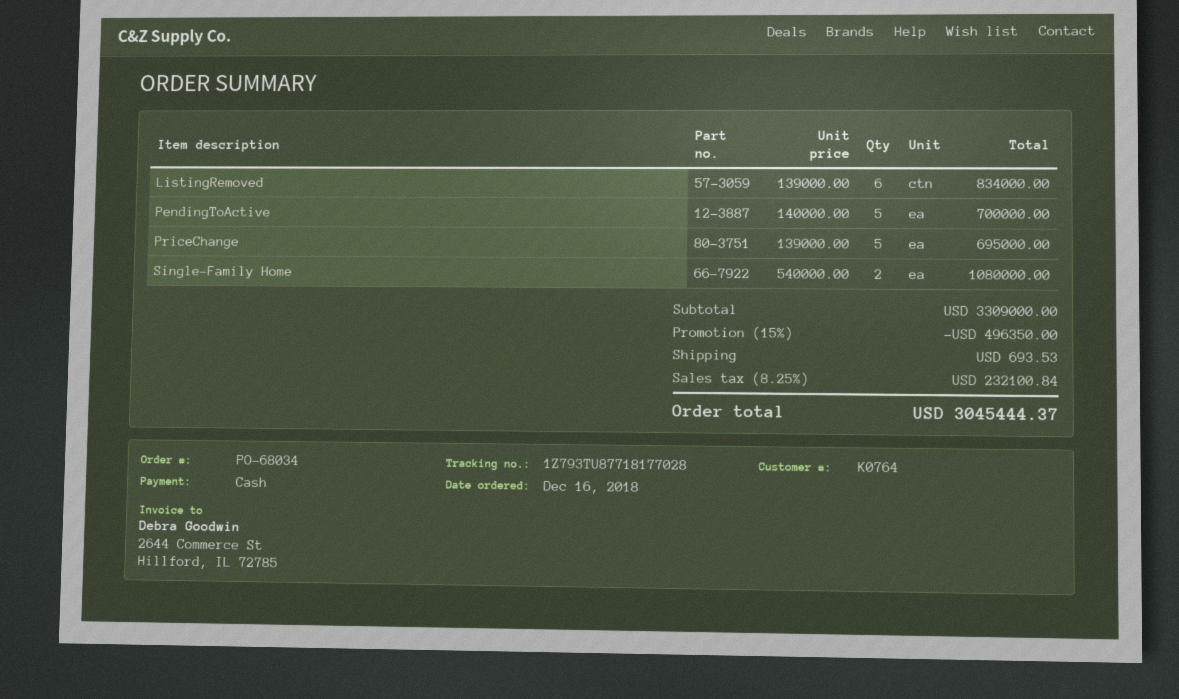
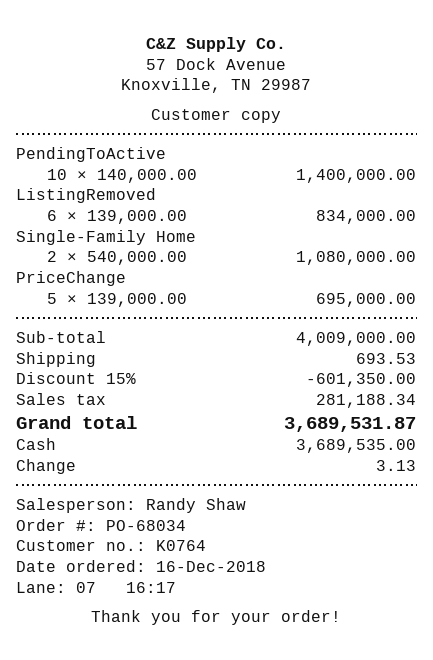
PendingToActive: 5 x 140000.00 = 700000.00 -> 10 x 140000.00 = 1400000.00
subtotal: 3309000.00 -> 4009000.00
discount: 15% = 496350.00 -> 15% = 601350.00
tax: 232100.84 -> 281188.34
total: 3045444.37 -> 3689531.87

